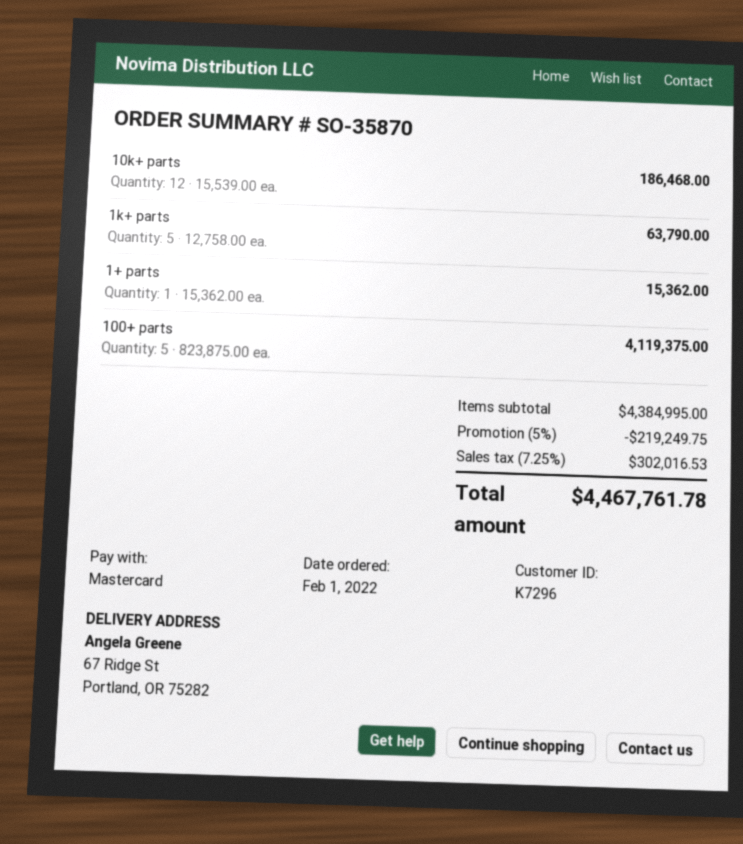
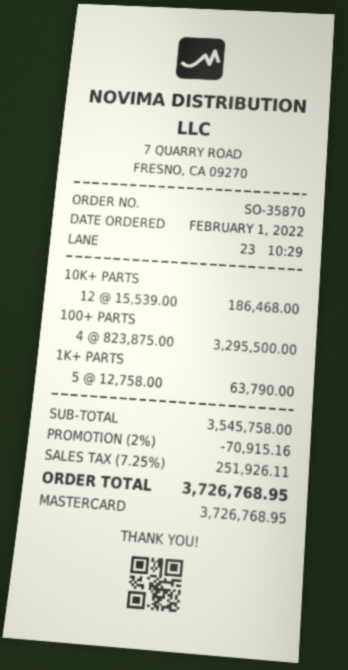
1+ parts: 1 x 15362.00 = 15362.00 -> none
100+ parts: 5 x 823875.00 = 4119375.00 -> 4 x 823875.00 = 3295500.00
subtotal: 4384995.00 -> 3545758.00
discount: 5% = 219249.75 -> 2% = 70915.16
tax: 7.25% = 302016.53 -> 7.25% = 251926.11
total: 4467761.78 -> 3726768.95

